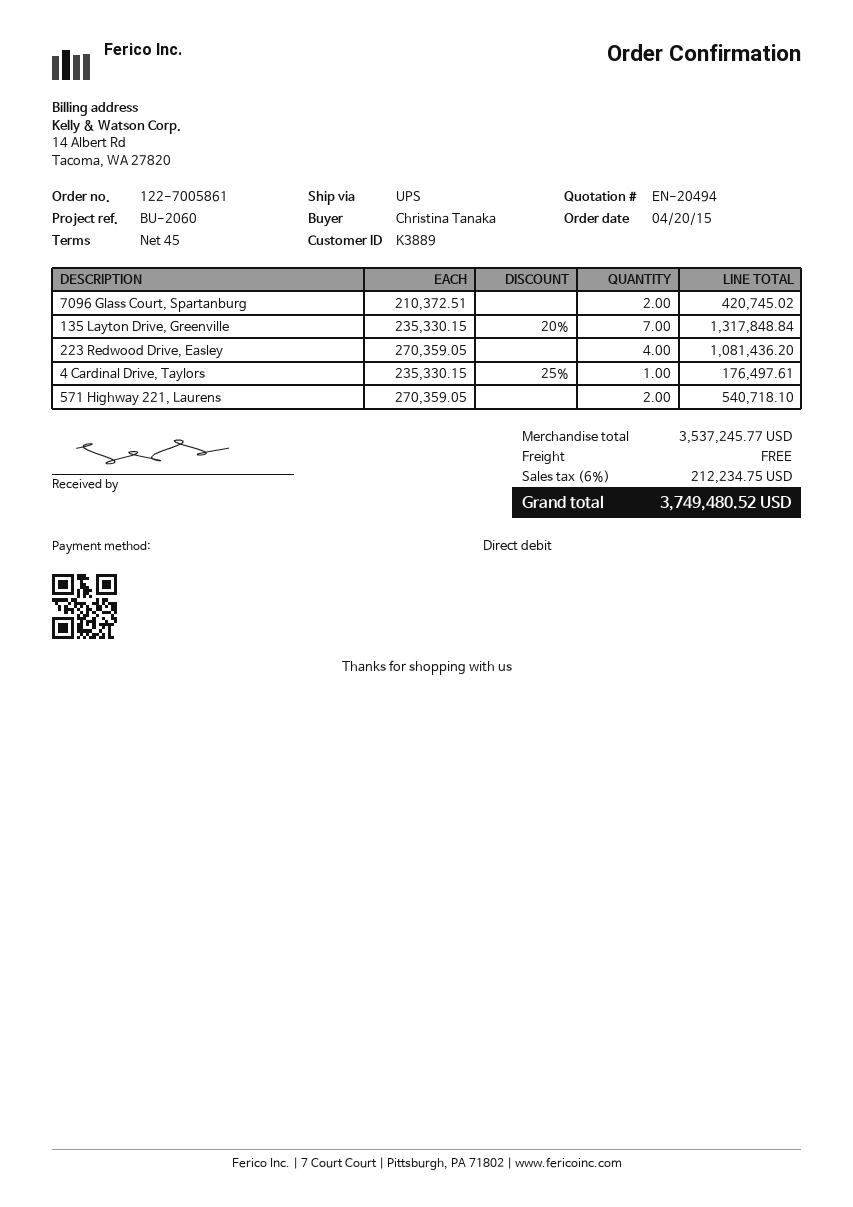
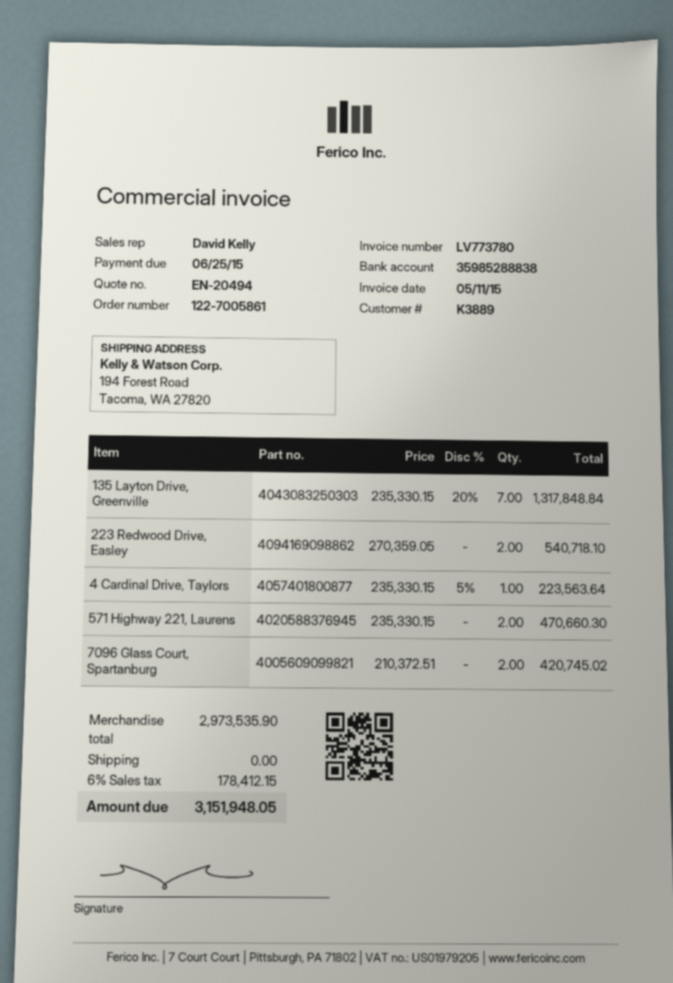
223 Redwood Drive, Easley: 4 x 270359.05 = 1081436.20 -> 2 x 270359.05 = 540718.10
4 Cardinal Drive, Taylors: 1 x 235330.15 - 25% = 176497.61 -> 1 x 235330.15 - 5% = 223563.64
571 Highway 221, Laurens: 2 x 270359.05 = 540718.10 -> 2 x 235330.15 = 470660.30
subtotal: 3537245.77 -> 2973535.90
tax: 6% = 212234.75 -> 6% = 178412.15
total: 3749480.52 -> 3151948.05

